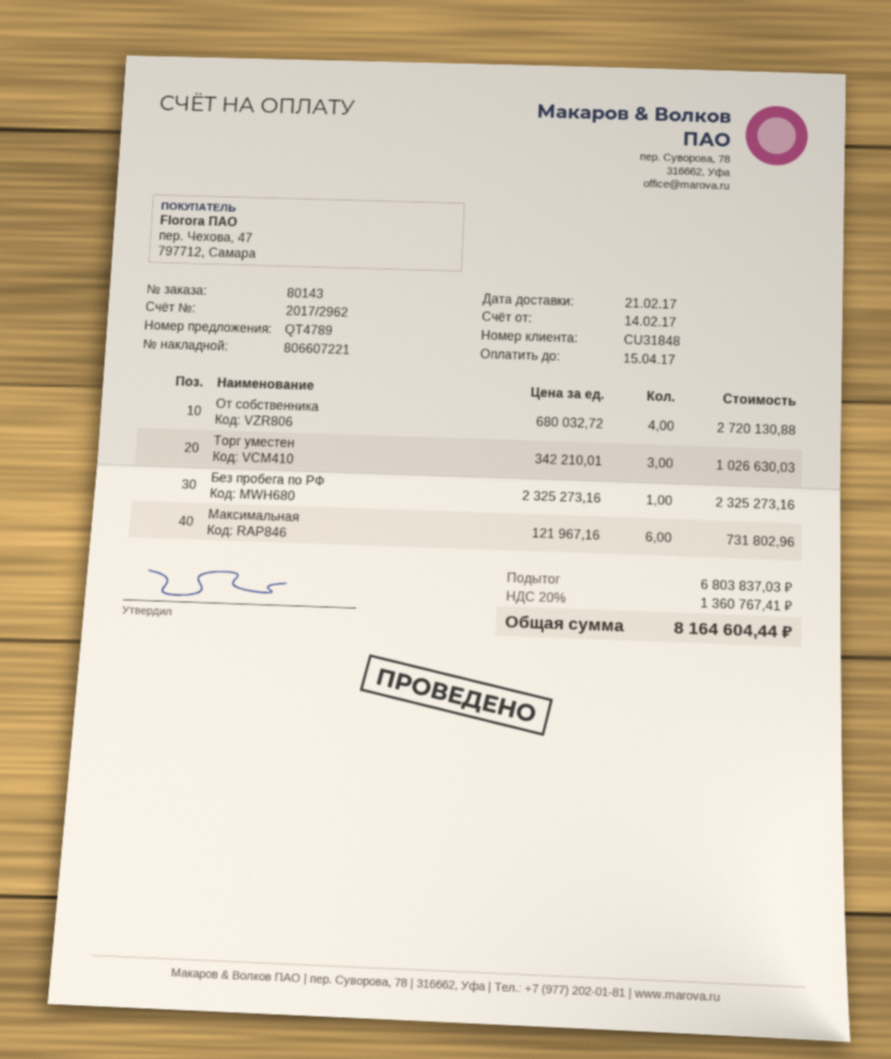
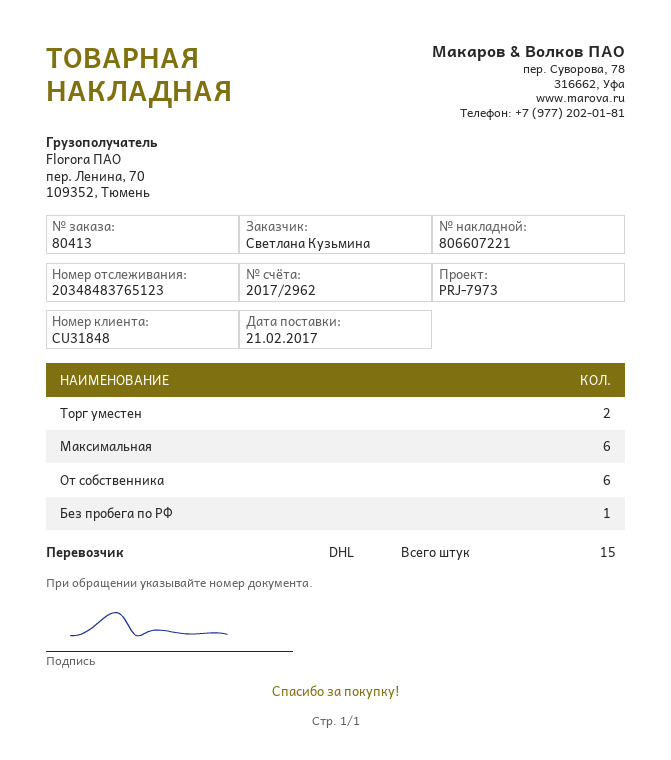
order number: 80143 -> 80413
От собственника: 4 -> 6
Торг уместен: 3 -> 2

